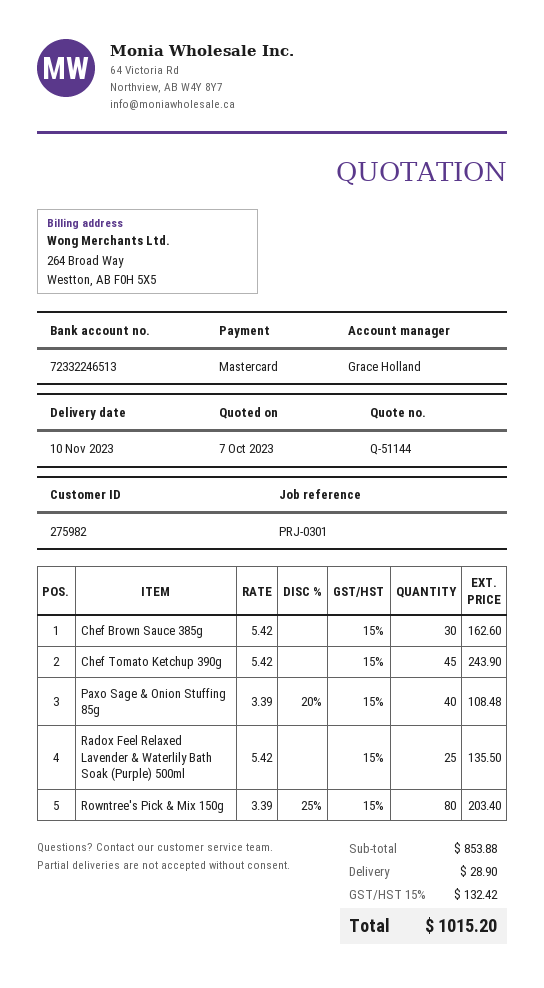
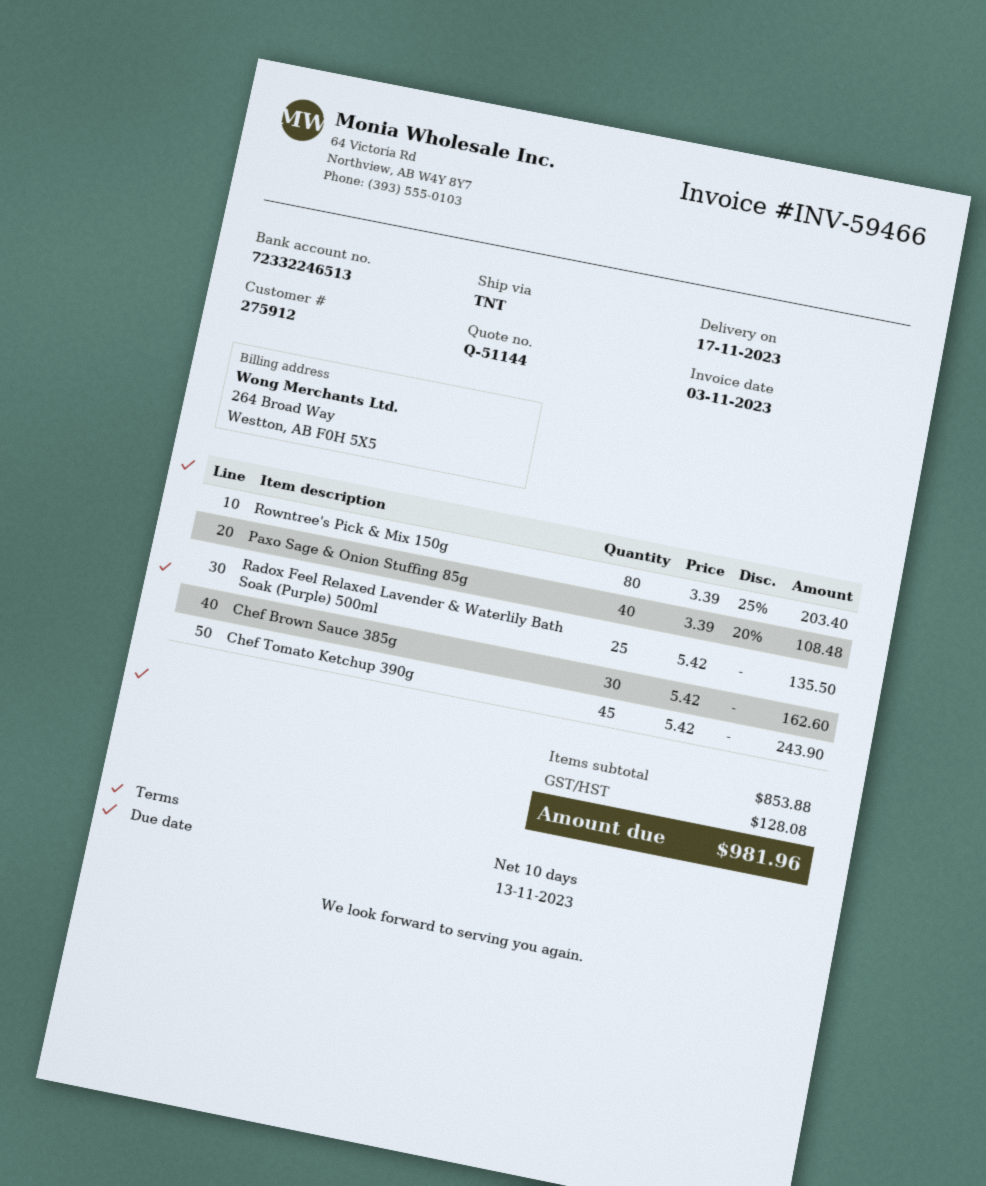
delivery date: 2023-11-10 -> 2023-11-17
customer number: 275982 -> 275912
shipping: 28.90 -> none
tax: 132.42 -> 128.08
total: 1015.20 -> 981.96

